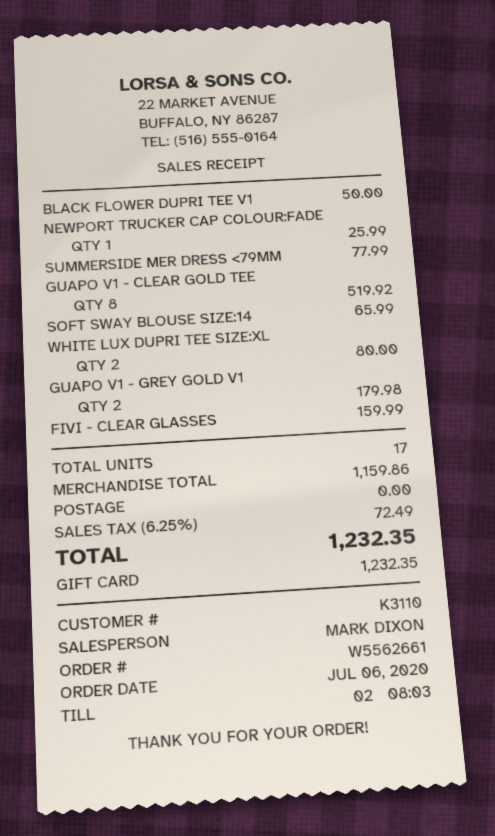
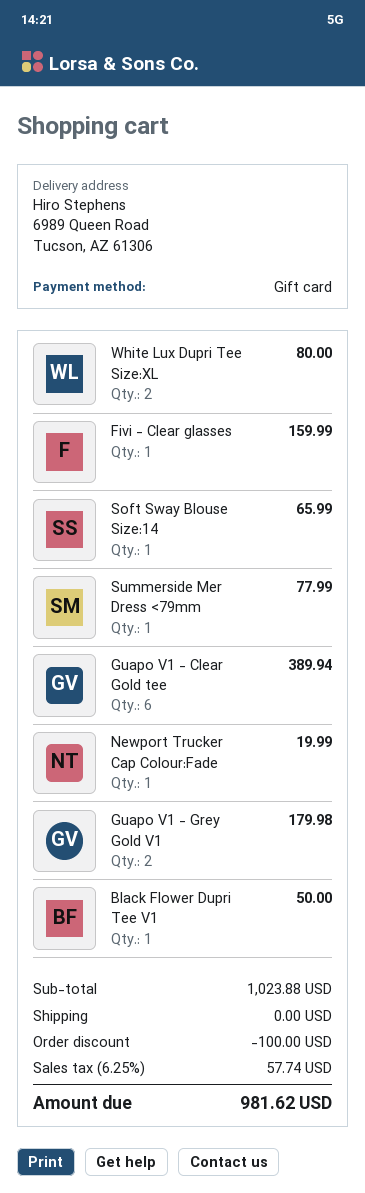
NEWPORT TRUCKER CAP COLOUR:FADE: 1 for 25.99 -> 1 for 19.99
GUAPO V1 - CLEAR GOLD TEE: 8 for 519.92 -> 6 for 389.94
subtotal: 1159.86 -> 1023.88
discount: none -> 100.00
tax: 6.25% = 72.49 -> 6.25% = 57.74
total: 1232.35 -> 981.62

